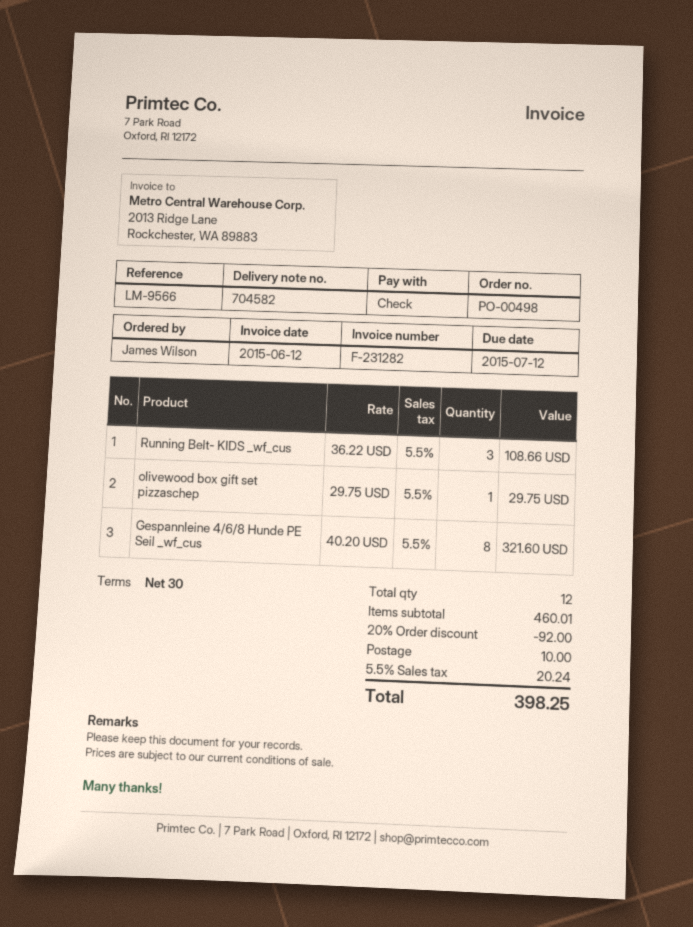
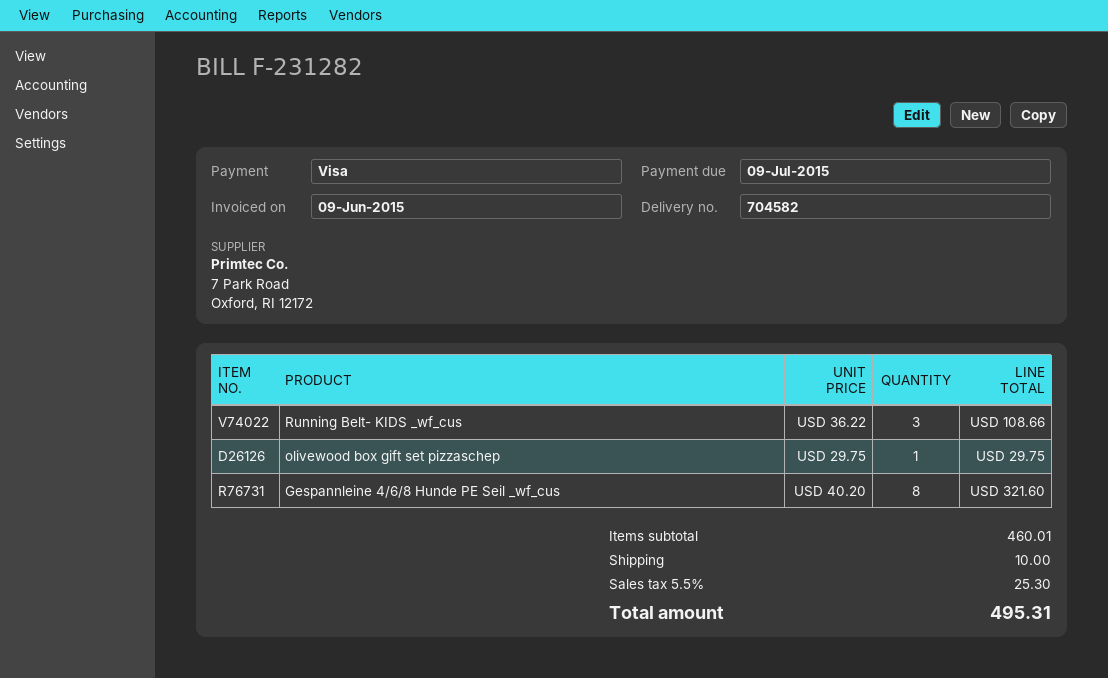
invoice date: 2015-06-12 -> 2015-06-09
due date: 2015-07-12 -> 2015-07-09
payment method: cheque -> Visa
discount: 20% = 92.00 -> none
tax: 5.5% = 20.24 -> 5.5% = 25.30
total: 398.25 -> 495.31

